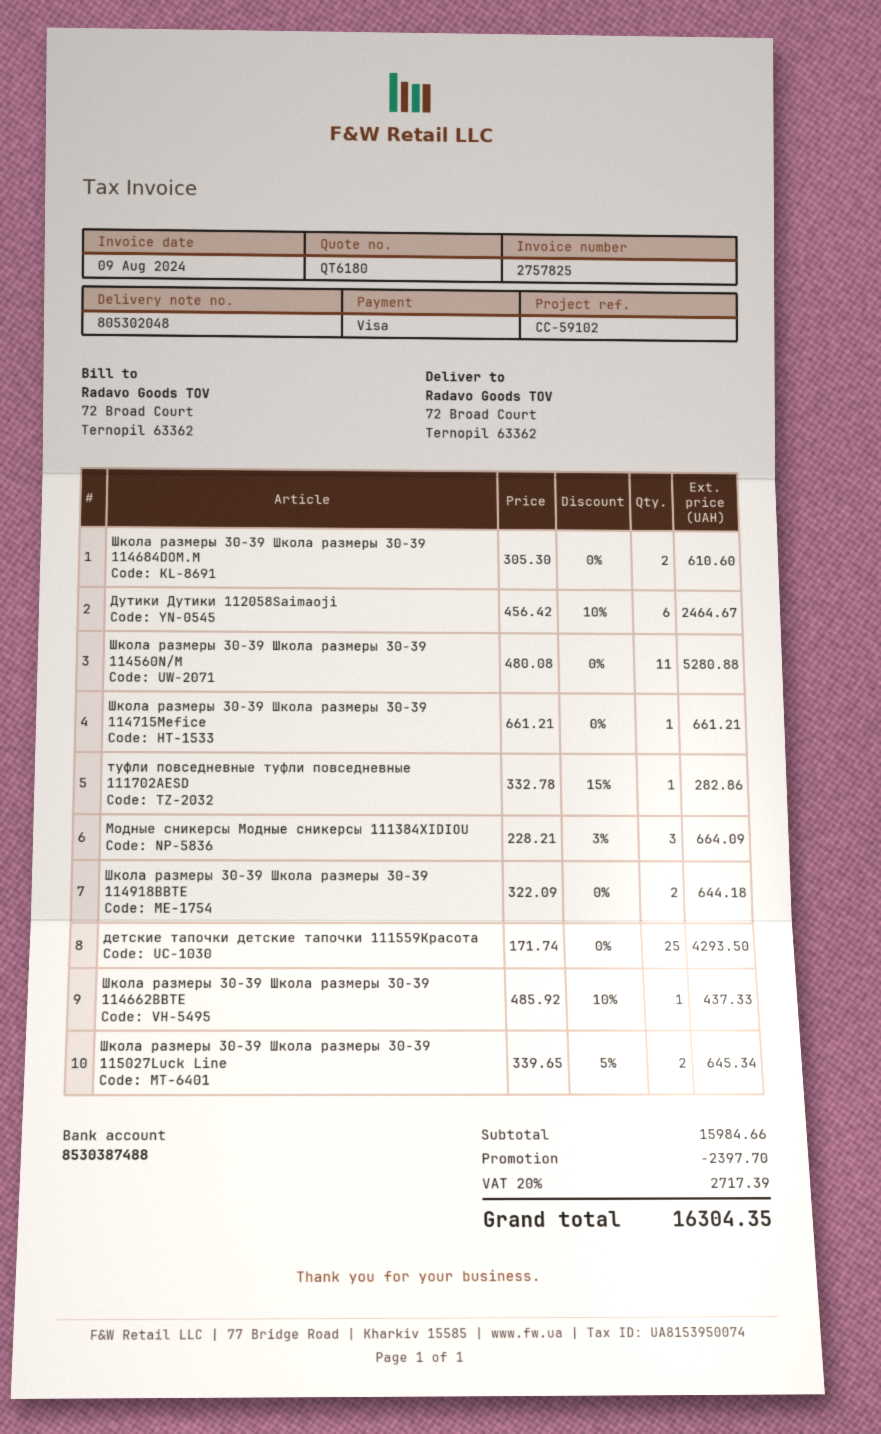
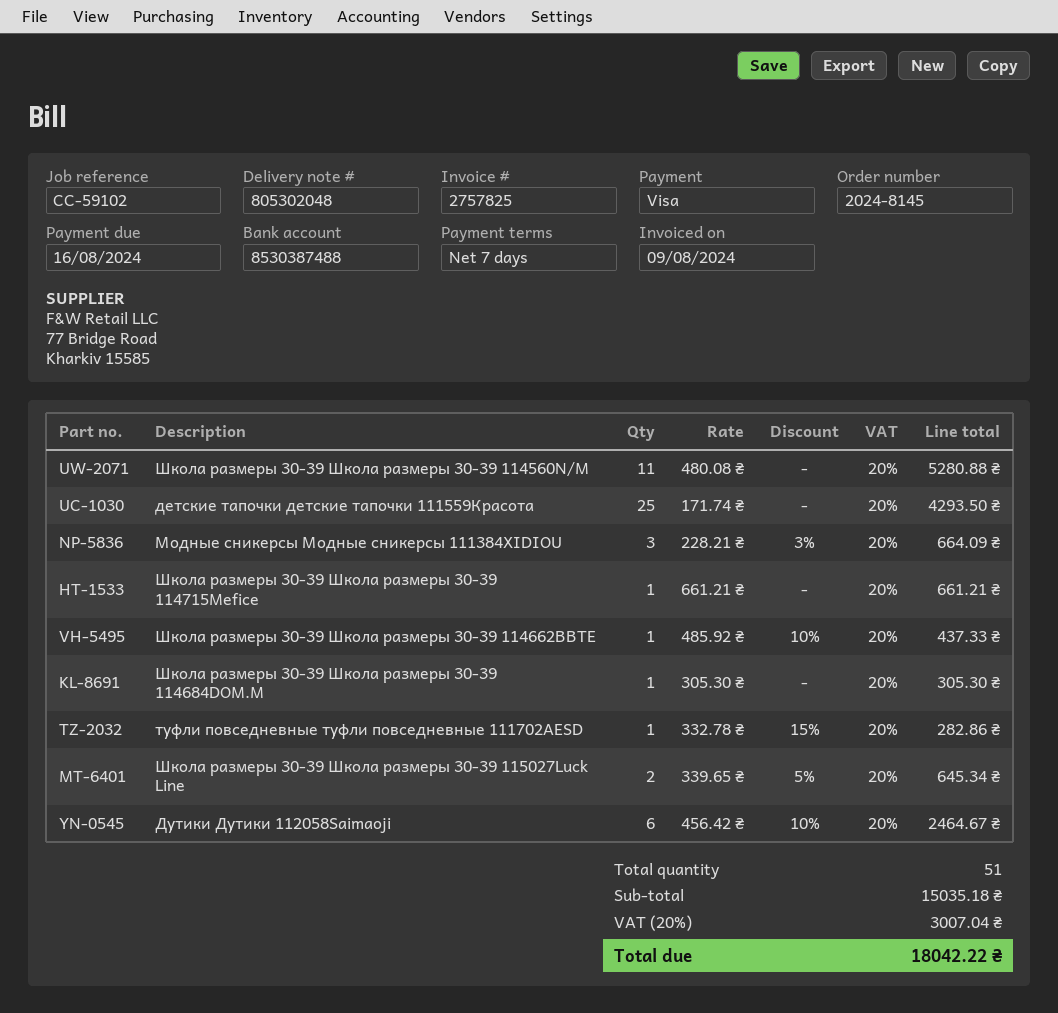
Школа размеры 30-39 Школа размеры 30-39 114684DOM.M: 2 x 305.30 = 610.60 -> 1 x 305.30 = 305.30
Школа размеры 30-39 Школа размеры 30-39 114918ВВТЕ: 2 x 322.09 = 644.18 -> none
subtotal: 15984.66 -> 15035.18
discount: 2397.70 -> none
tax: 20% = 2717.39 -> 20% = 3007.04
total: 16304.35 -> 18042.22

